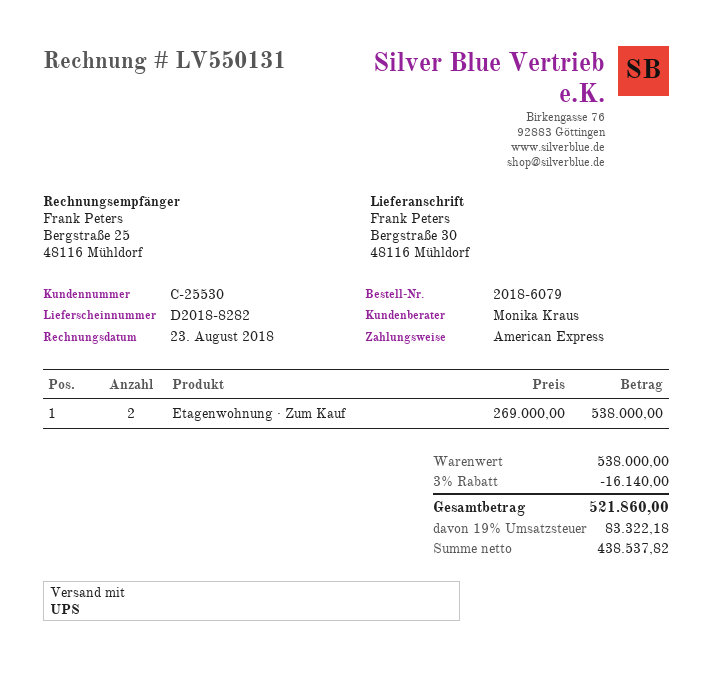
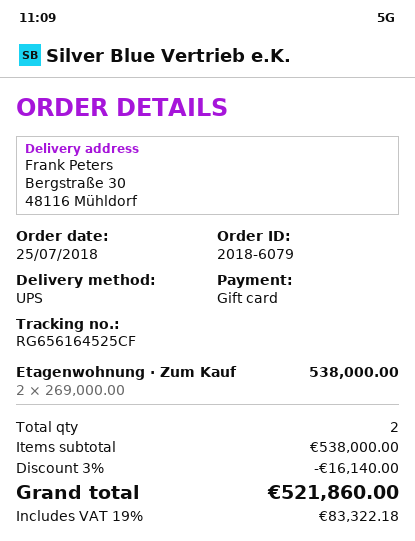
payment method: American Express -> gift card

